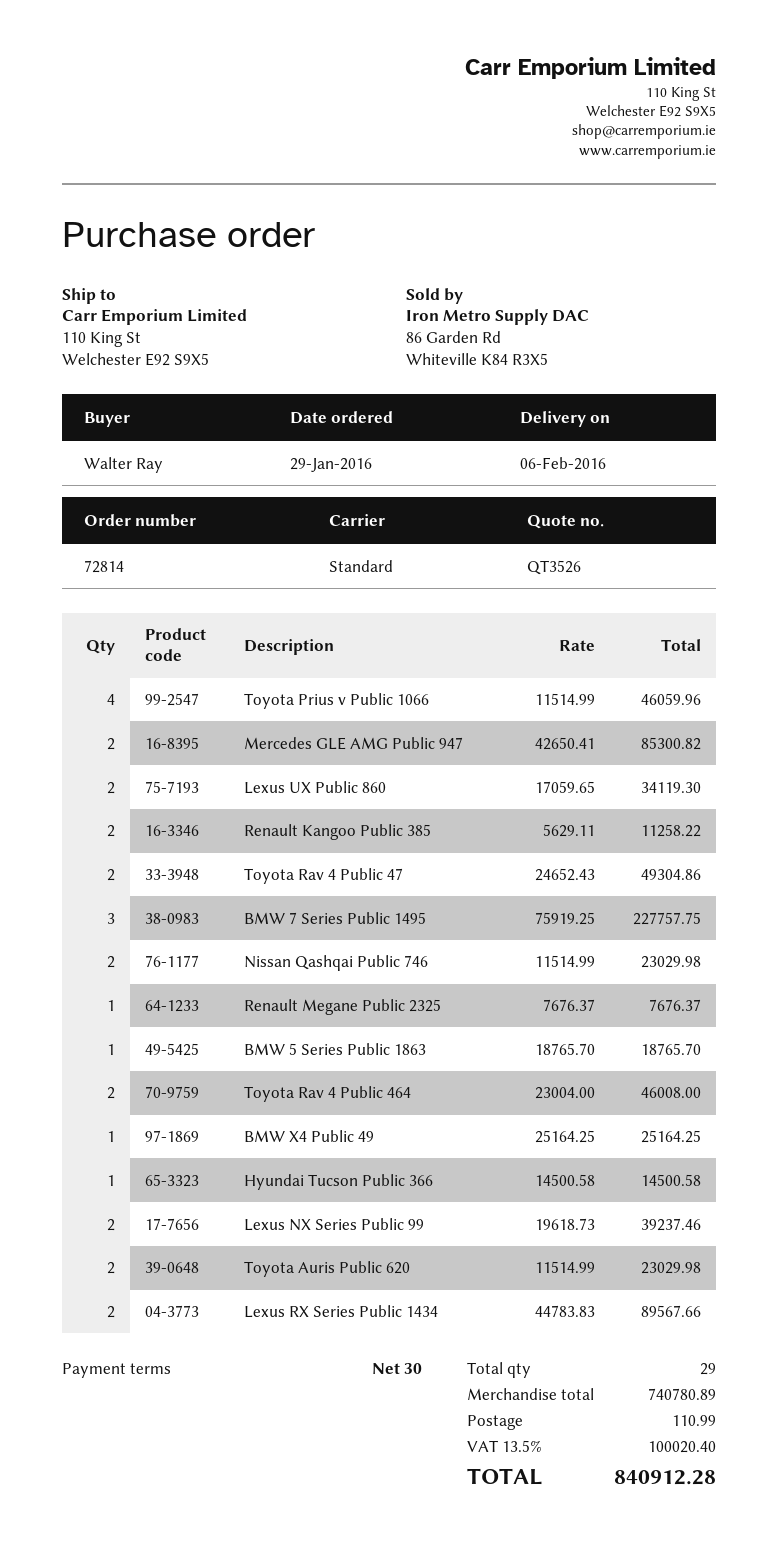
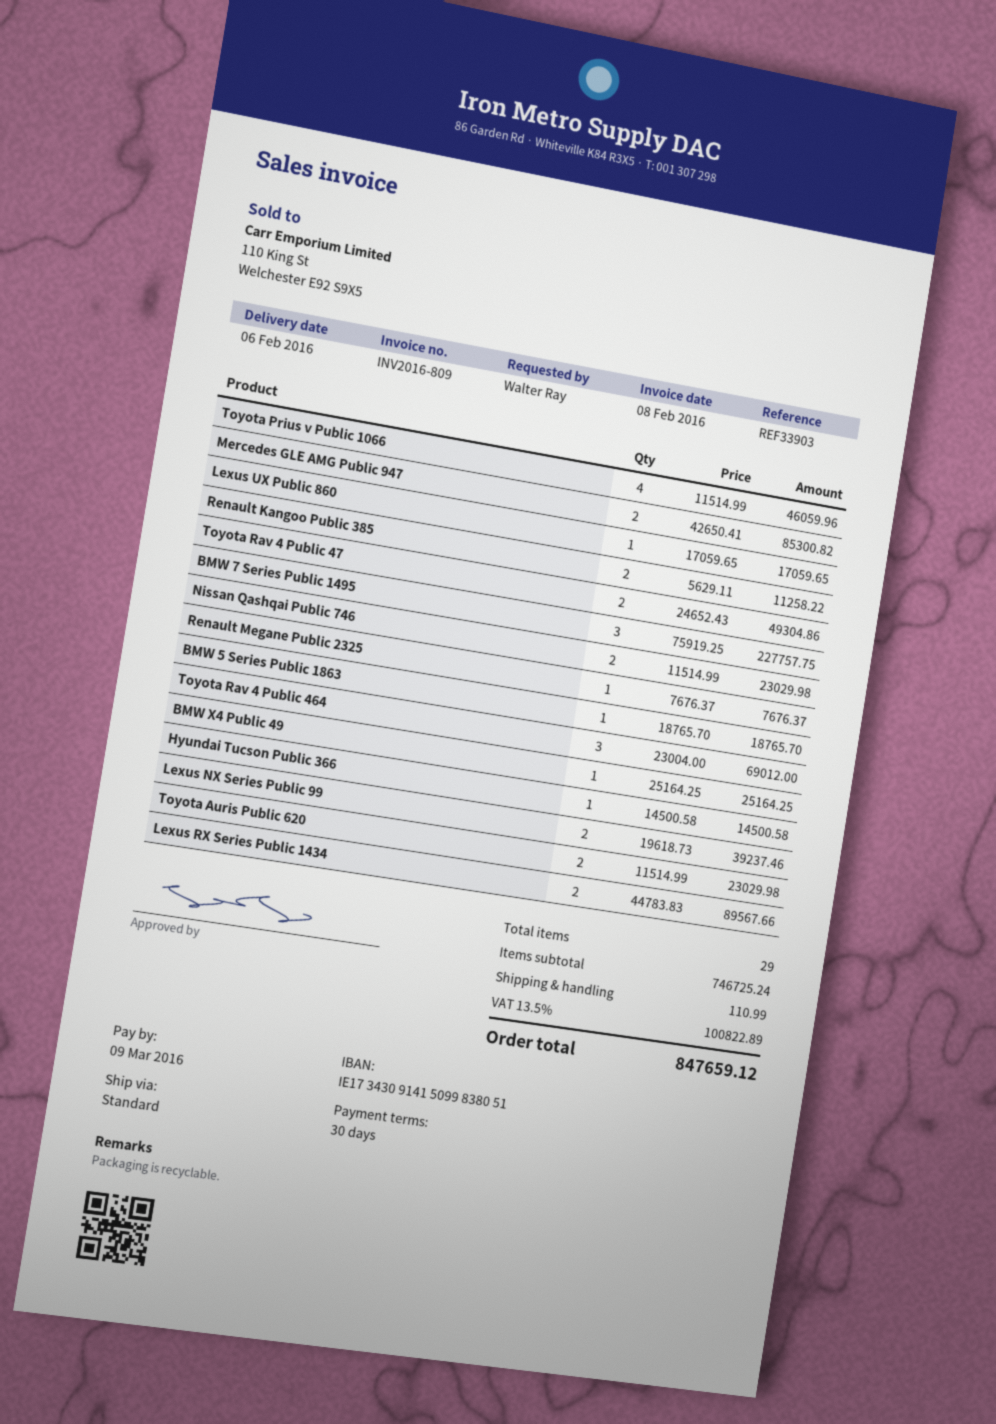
Lexus UX Public 860: 2 x 17059.65 = 34119.30 -> 1 x 17059.65 = 17059.65
Toyota Rav 4 Public 464: 2 x 23004.00 = 46008.00 -> 3 x 23004.00 = 69012.00
subtotal: 740780.89 -> 746725.24
tax: 13.5% = 100020.40 -> 13.5% = 100822.89
total: 840912.28 -> 847659.12

